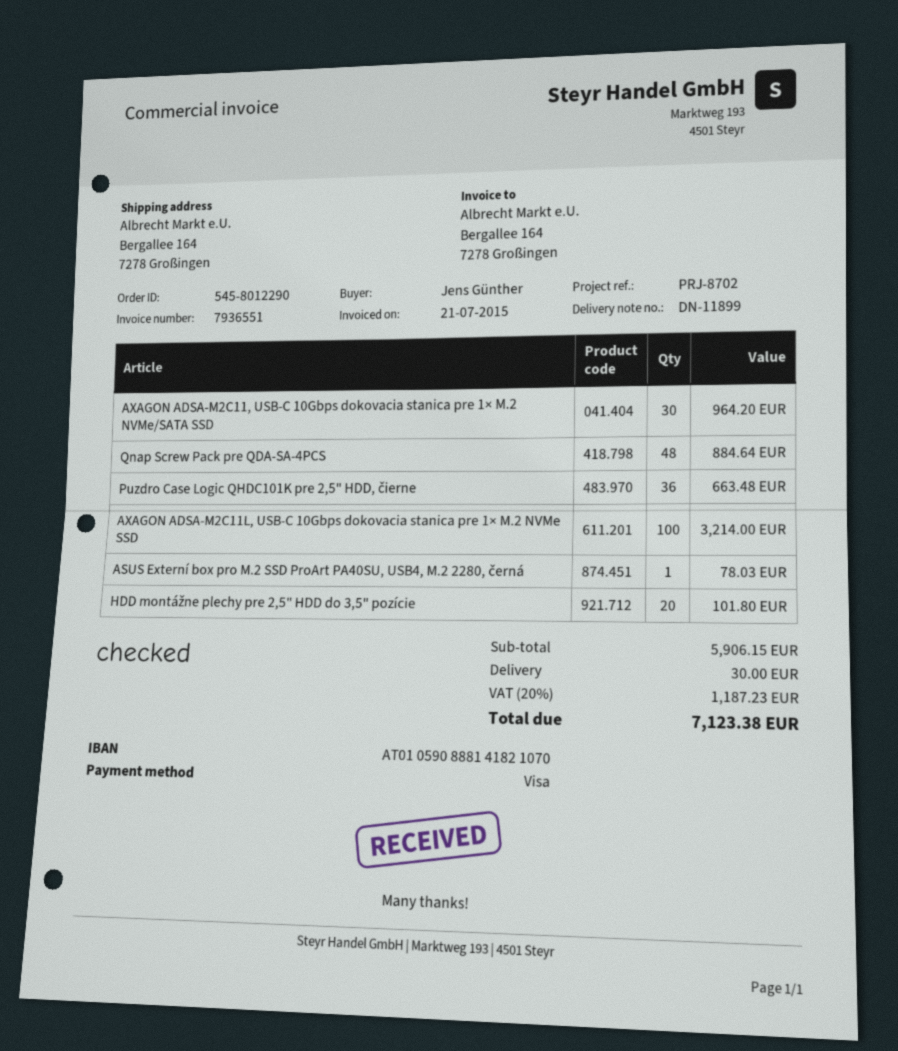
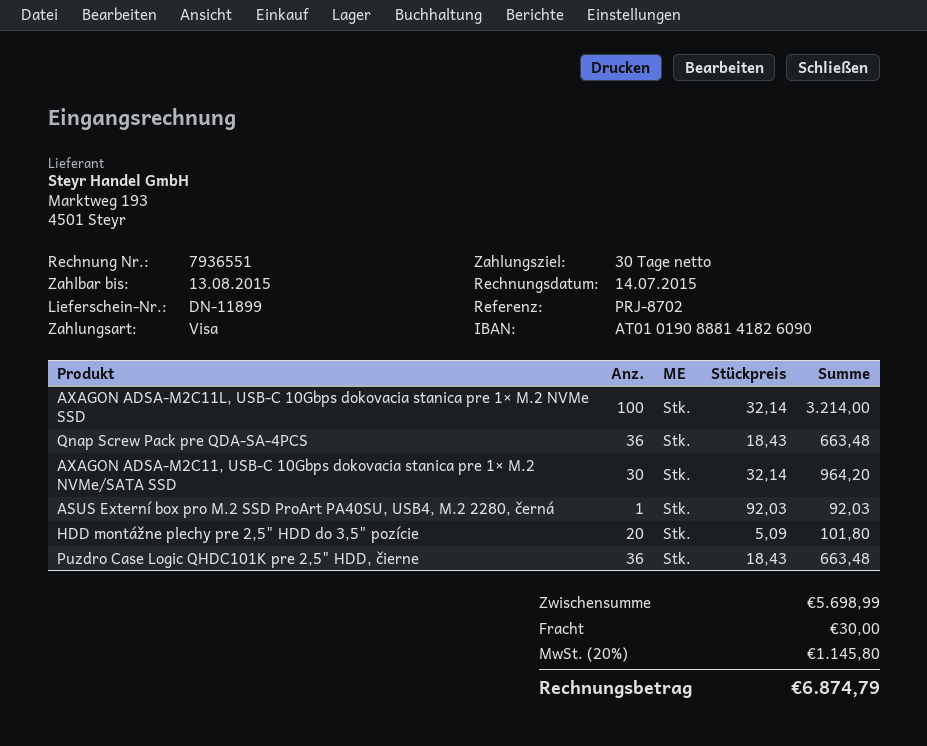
invoice date: 2015-07-21 -> 2015-07-14
bank account: AT010590888141821070 -> AT010190888141826090
Qnap Screw Pack pre QDA-SA-4PCS: 48 for 884.64 -> 36 for 663.48
ASUS Externí box pro M.2 SSD ProArt PA40SU, USB4, M.2 2280, černá: 1 for 78.03 -> 1 for 92.03
subtotal: 5906.15 -> 5698.99
tax: 20% = 1187.23 -> 20% = 1145.80
total: 7123.38 -> 6874.79

